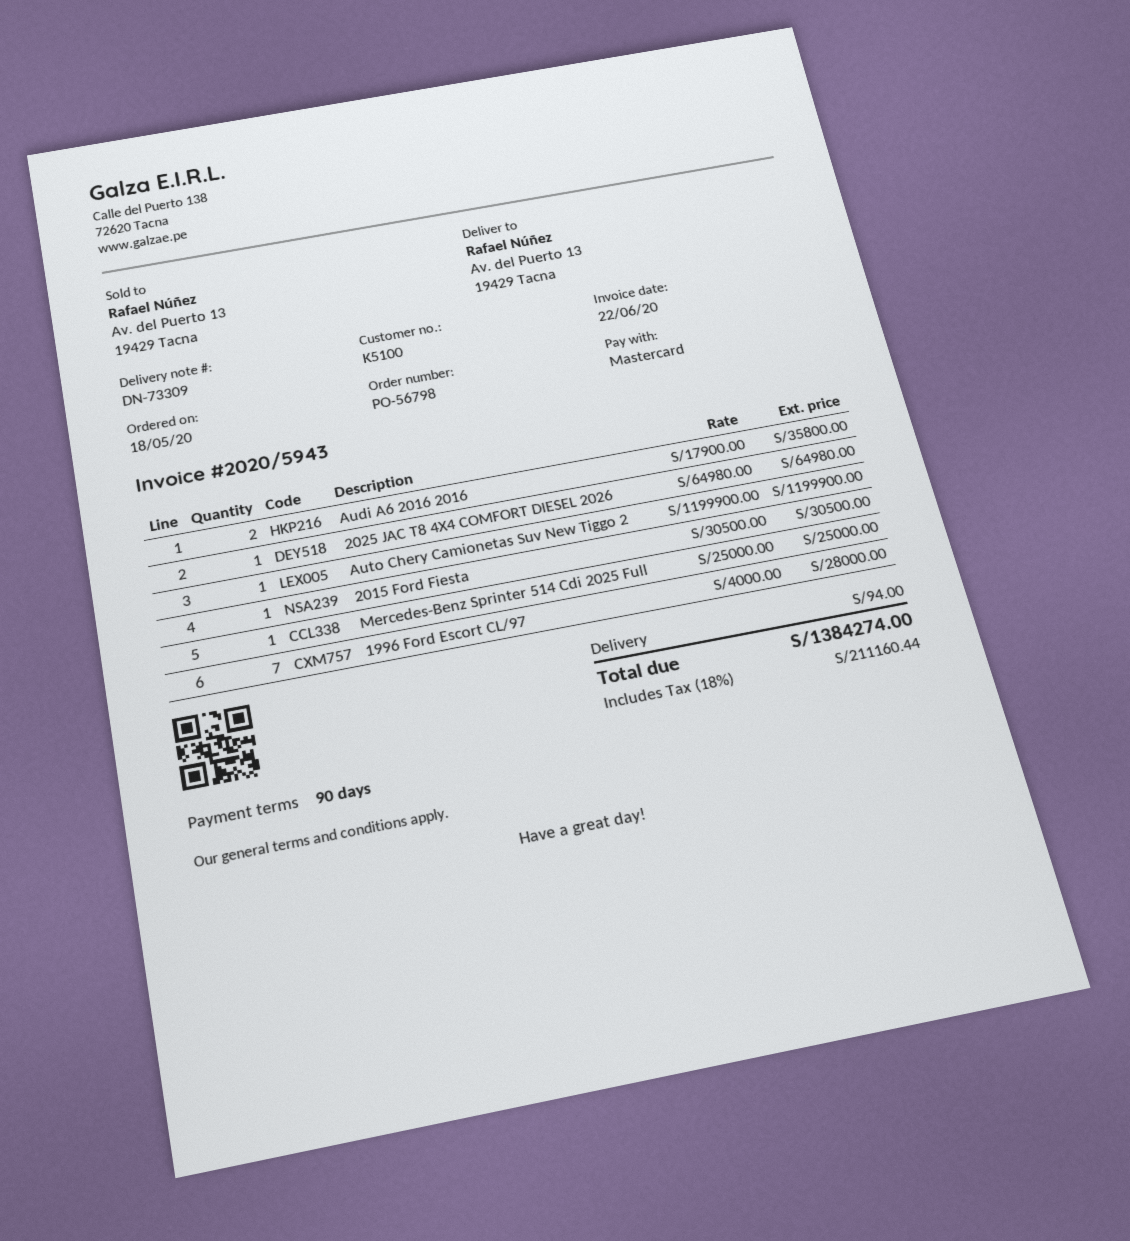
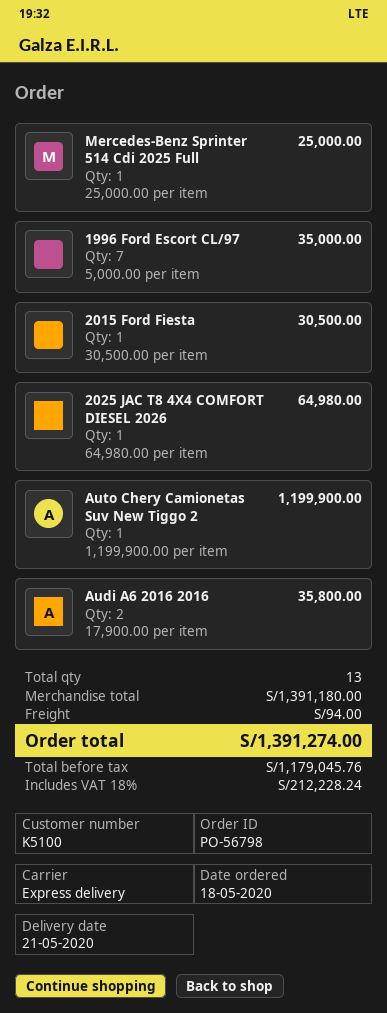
1996 Ford Escort CL/97: 7 x 4000.00 = 28000.00 -> 7 x 5000.00 = 35000.00
tax: 18% = 211160.44 -> 18% = 212228.24
total: 1384274.00 -> 1391274.00

